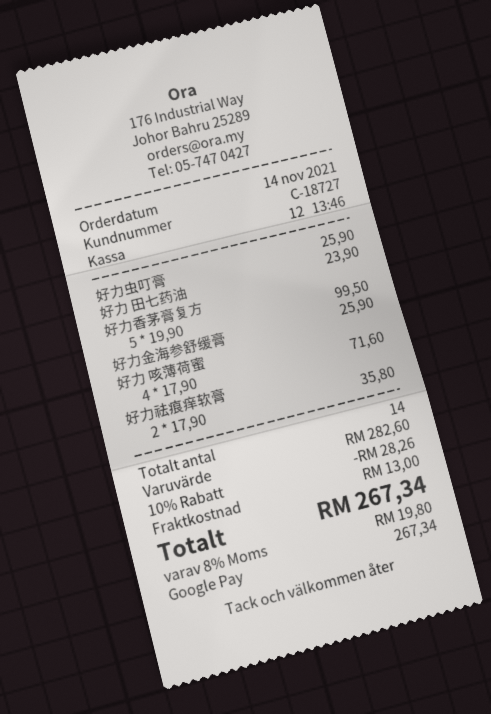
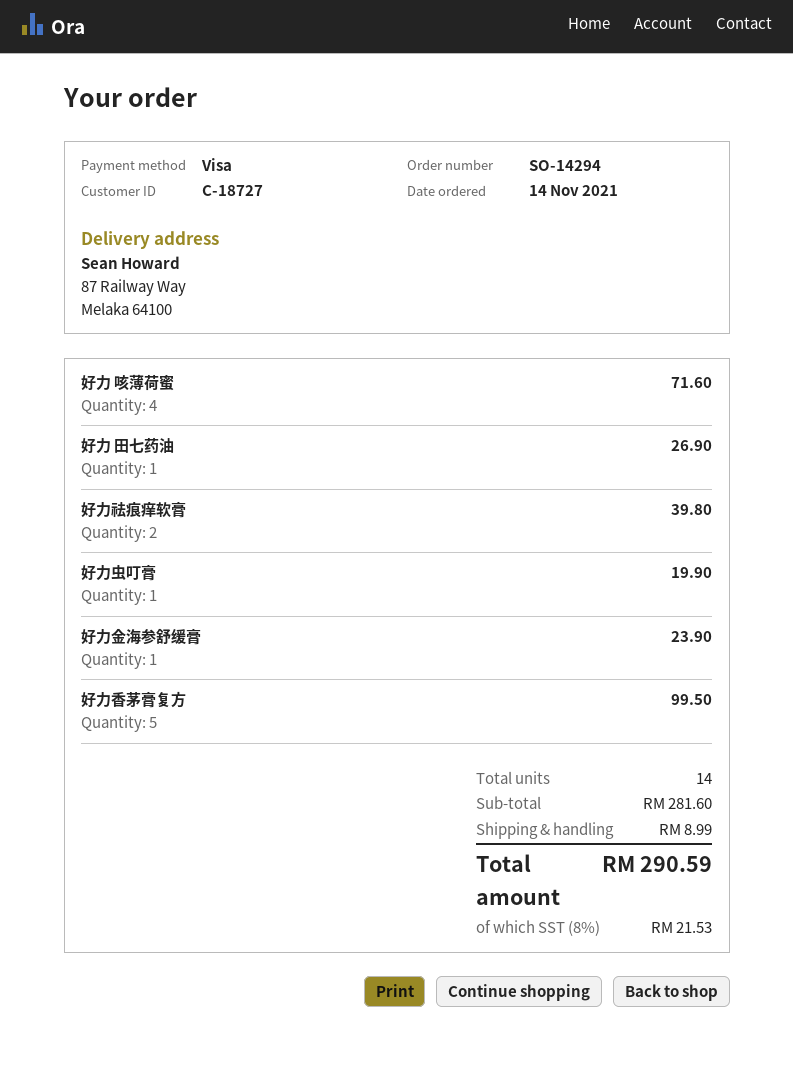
payment method: Google Pay -> Visa
好力虫叮膏: 1 for 25.90 -> 1 for 19.90
好力 田七药油: 1 for 23.90 -> 1 for 26.90
好力金海参舒缓膏: 1 for 25.90 -> 1 for 23.90
好力祛痕痒软膏: 2 for 35.80 -> 2 for 39.80
subtotal: 282.60 -> 281.60
discount: 10% = 28.26 -> none
shipping: 13.00 -> 8.99
tax: 8% = 19.80 -> 8% = 21.53
total: 267.34 -> 290.59

